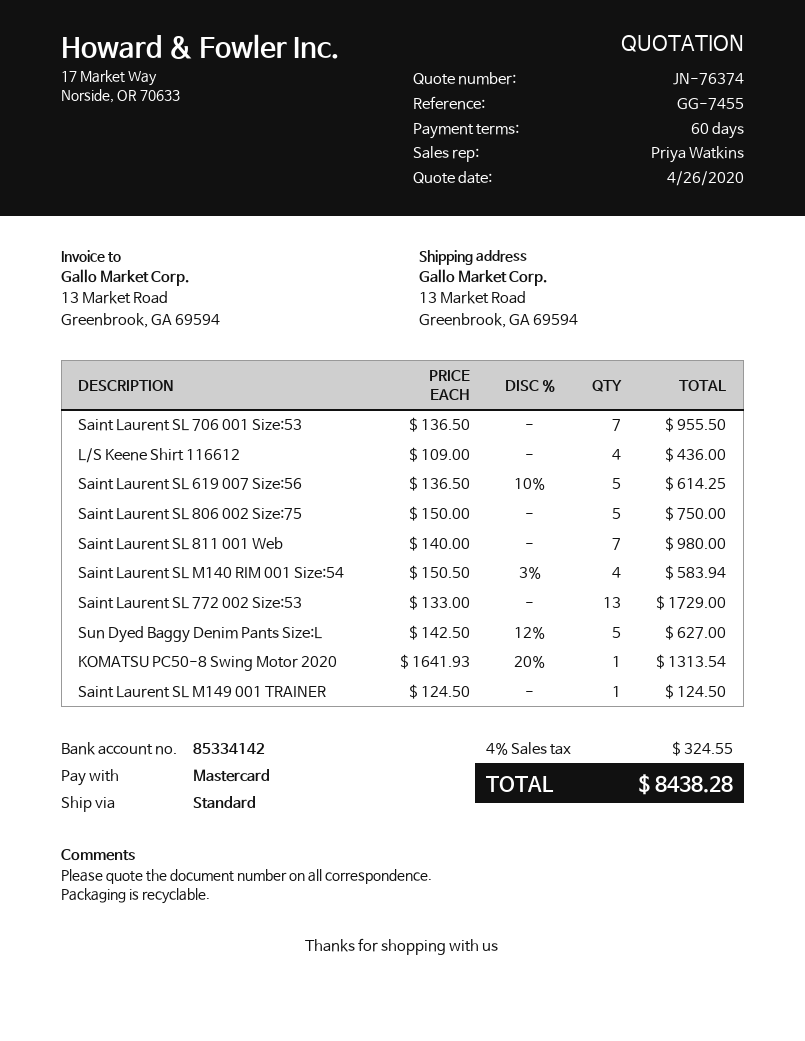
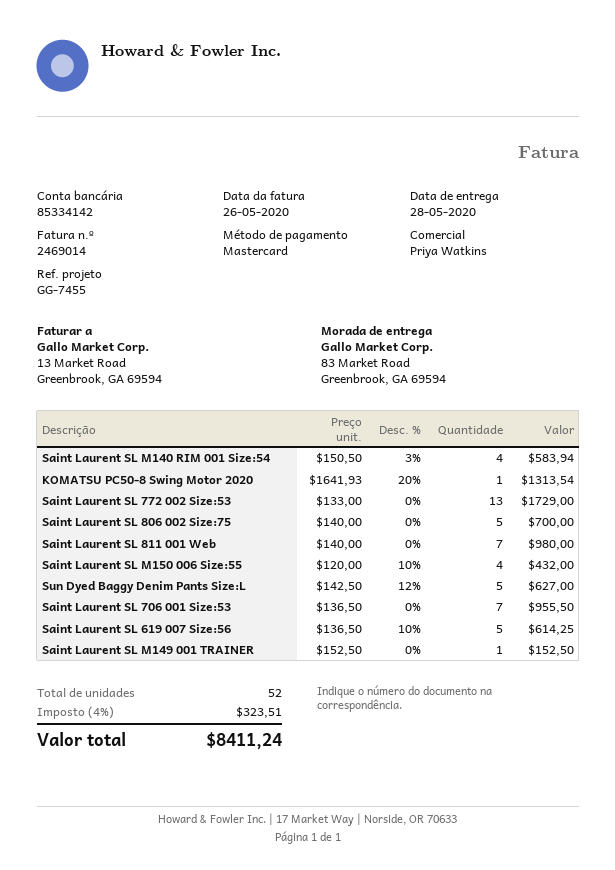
ship to: 13 Market Road, Greenbrook, GA 69594 -> 83 Market Road, Greenbrook, GA 69594
L/S Keene Shirt 116612: 4 x 109.00 = 436.00 -> none
Saint Laurent SL 806 002 Size:75: 5 x 150.00 = 750.00 -> 5 x 140.00 = 700.00
Saint Laurent SL M149 001 TRAINER: 1 x 124.50 = 124.50 -> 1 x 152.50 = 152.50
Saint Laurent SL M150 006 Size:55: none -> 4 x 120.00 - 10% = 432.00
tax: 4% = 324.55 -> 4% = 323.51
total: 8438.28 -> 8411.24

